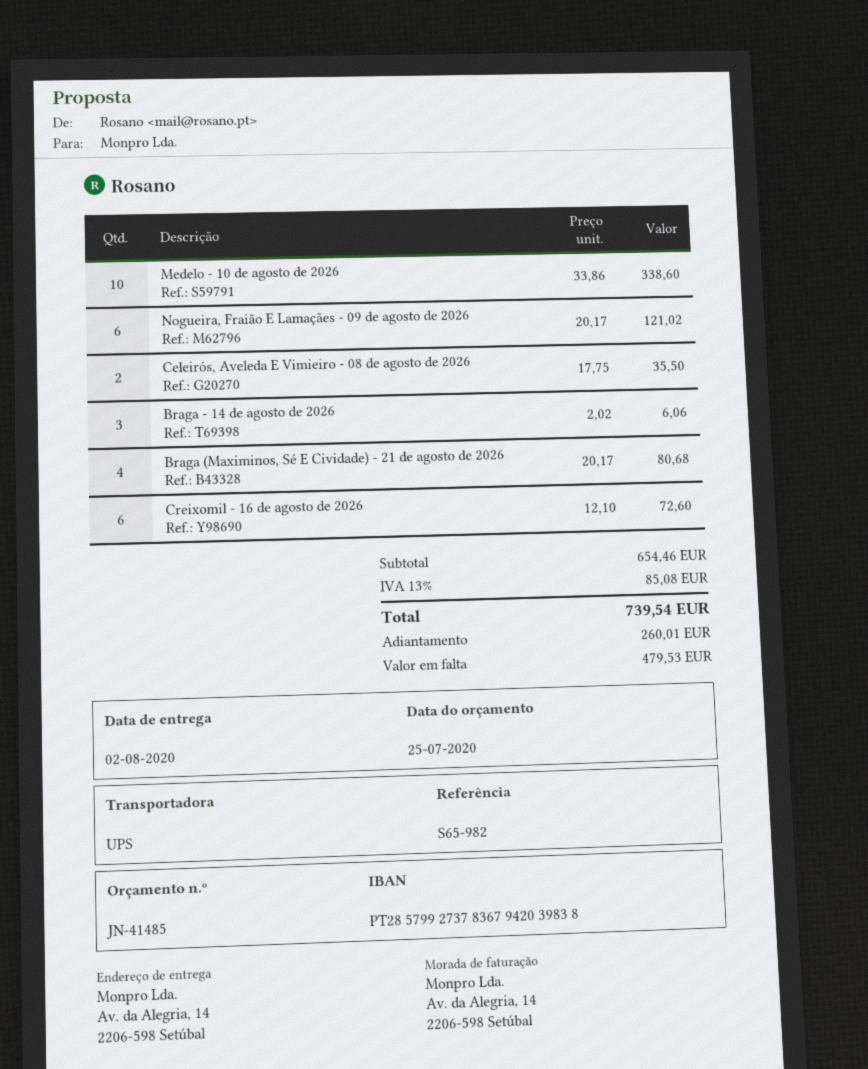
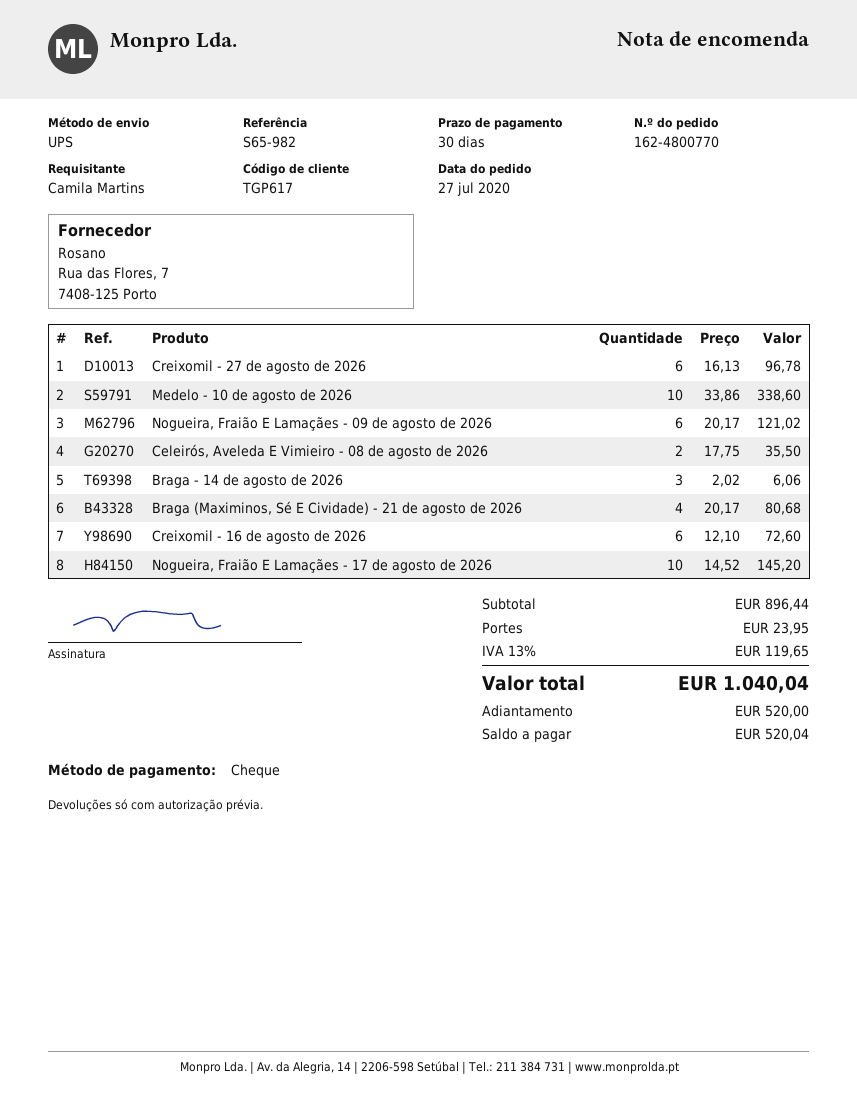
Creixomil - 27 de agosto de 2026: none -> 6 x 16.13 = 96.78
Nogueira, Fraião E Lamaçães - 17 de agosto de 2026: none -> 10 x 14.52 = 145.20
subtotal: 654.46 -> 896.44
shipping: none -> 23.95
tax: 13% = 85.08 -> 13% = 119.65
total: 739.54 -> 1040.04
deposit: 260.01 -> 520.00
balance: 479.53 -> 520.04

